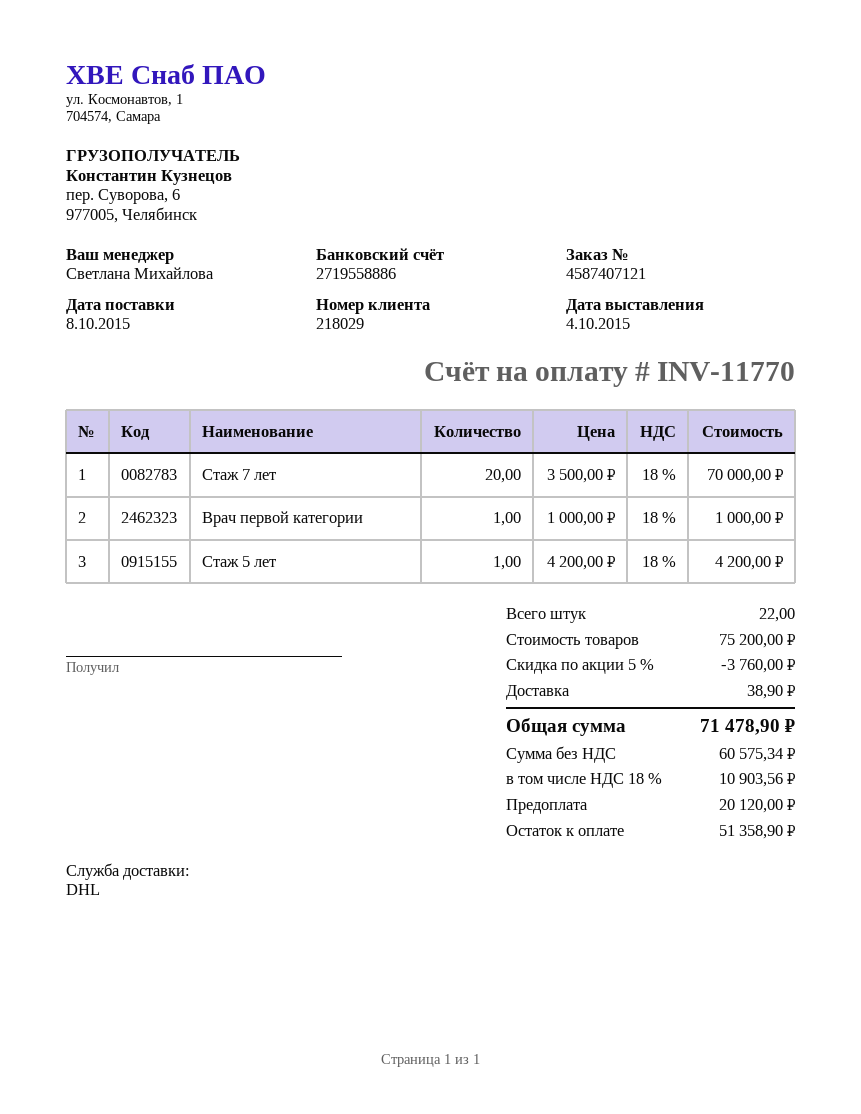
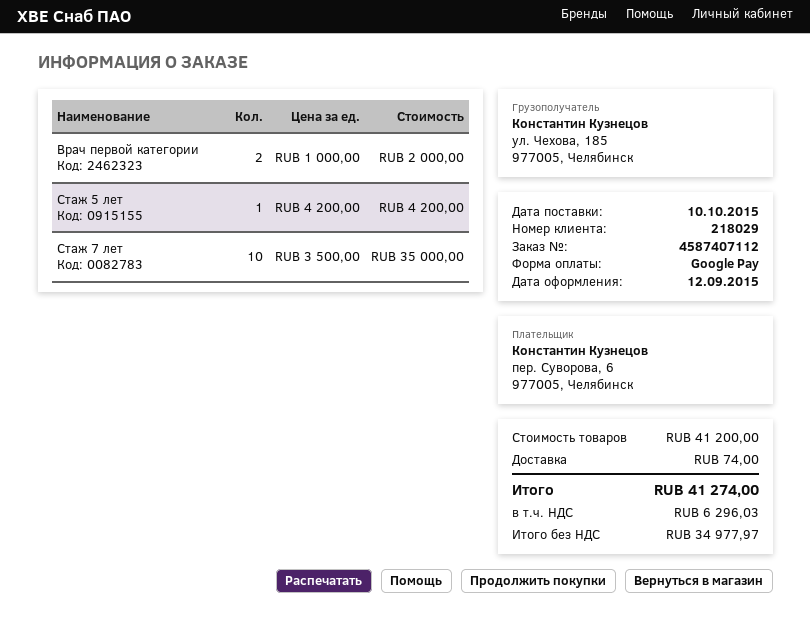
order number: 4587407121 -> 4587407112
delivery date: 2015-10-08 -> 2015-10-10
ship to: пер. Суворова, 6, 977005, Челябинск -> ул. Чехова, 185, 977005, Челябинск
Стаж 7 лет: 20 x 3500.00 = 70000.00 -> 10 x 3500.00 = 35000.00
Врач первой категории: 1 x 1000.00 = 1000.00 -> 2 x 1000.00 = 2000.00
subtotal: 75200.00 -> 41200.00
discount: 5% = 3760.00 -> none
shipping: 38.90 -> 74.00
net: 60575.34 -> 34977.97
tax: 10903.56 -> 6296.03
total: 71478.90 -> 41274.00

